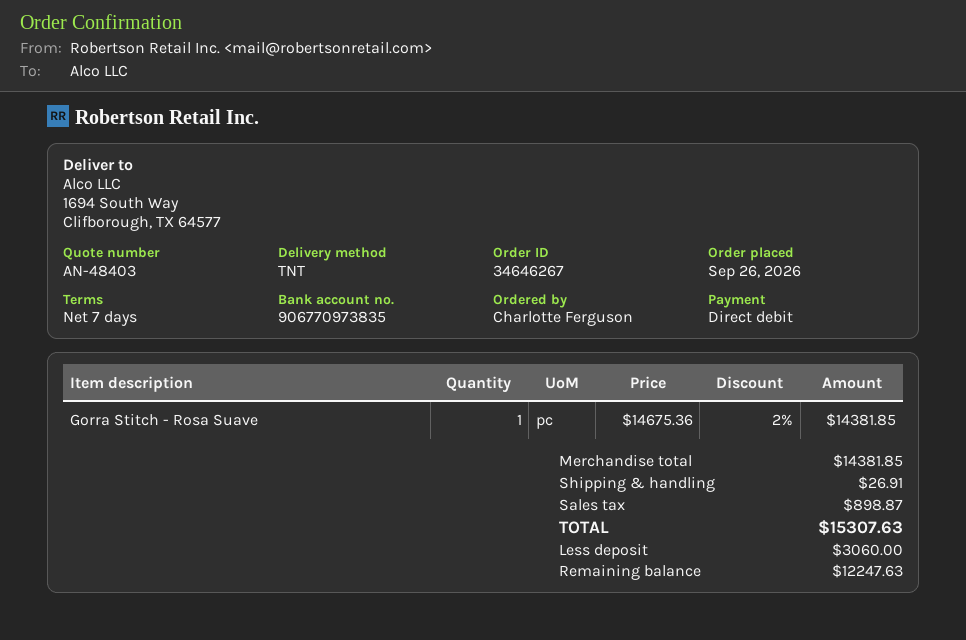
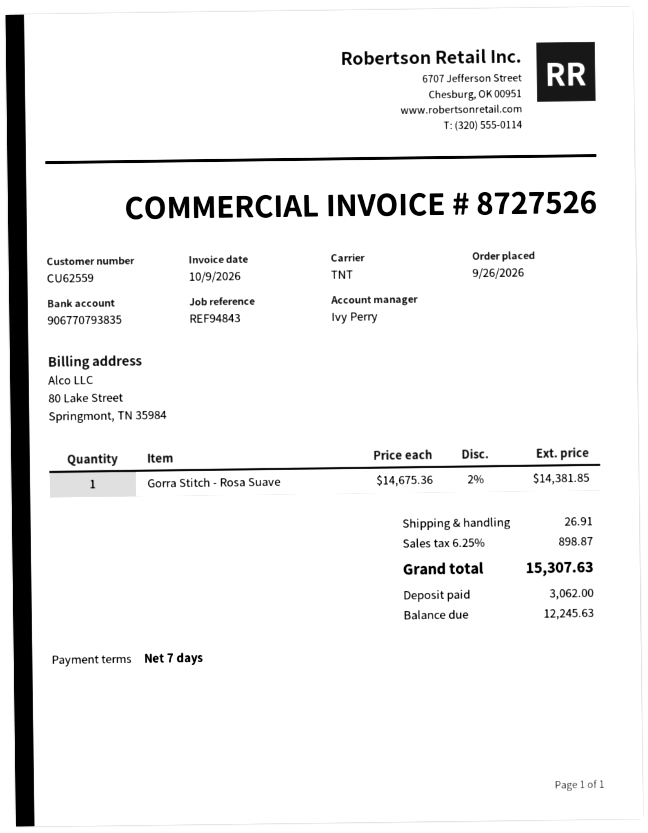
bank account: 906770973835 -> 906770793835
deposit: 3060.00 -> 3062.00
balance: 12247.63 -> 12245.63

